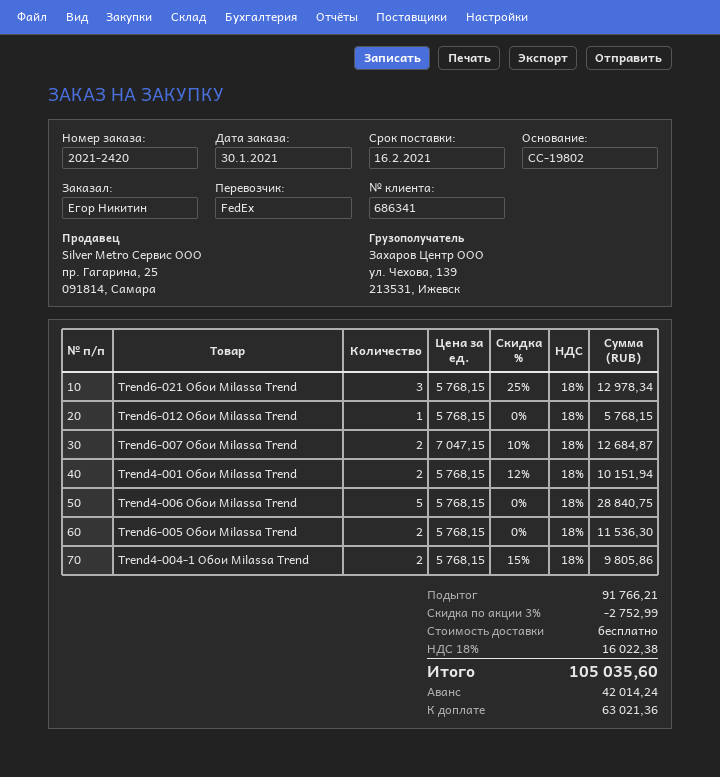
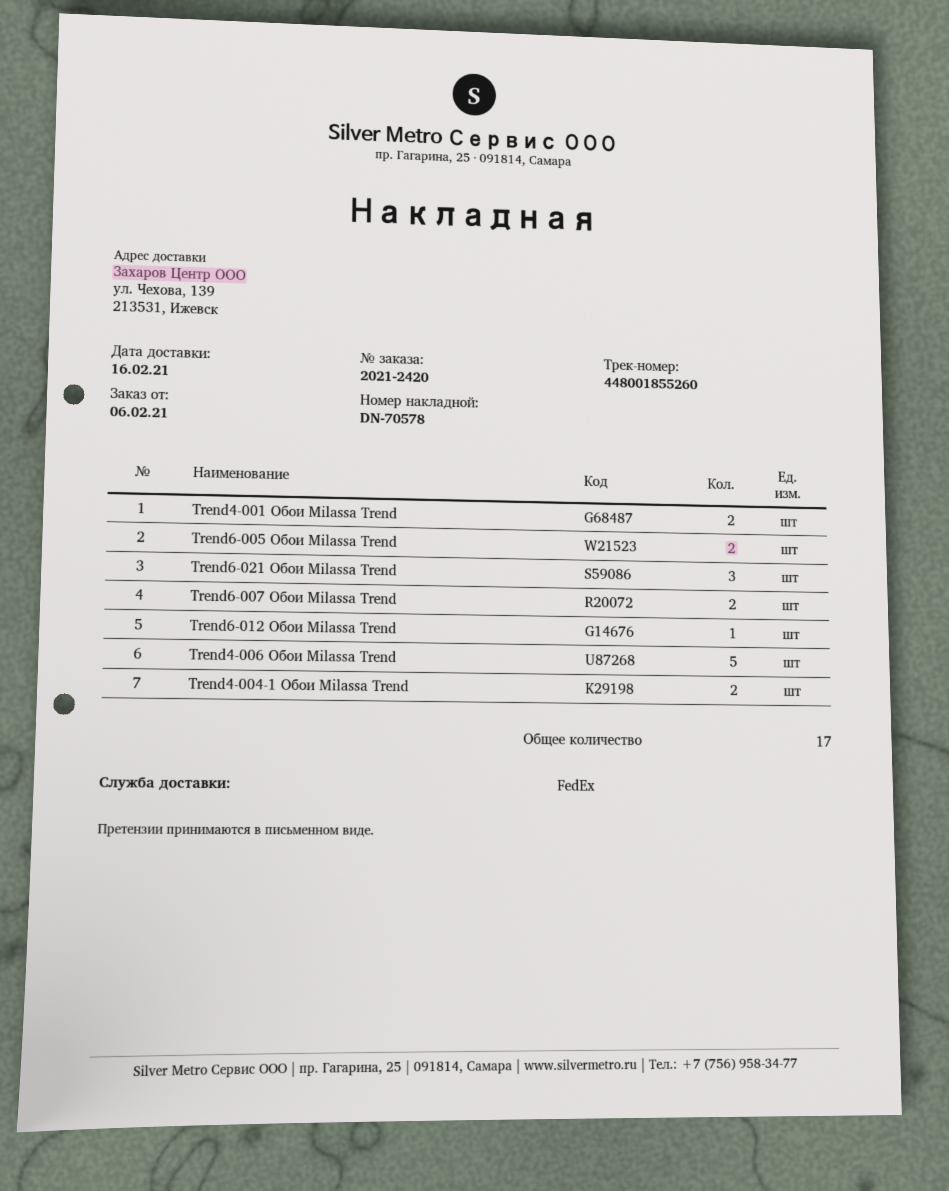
order date: 2021-01-30 -> 2021-02-06

